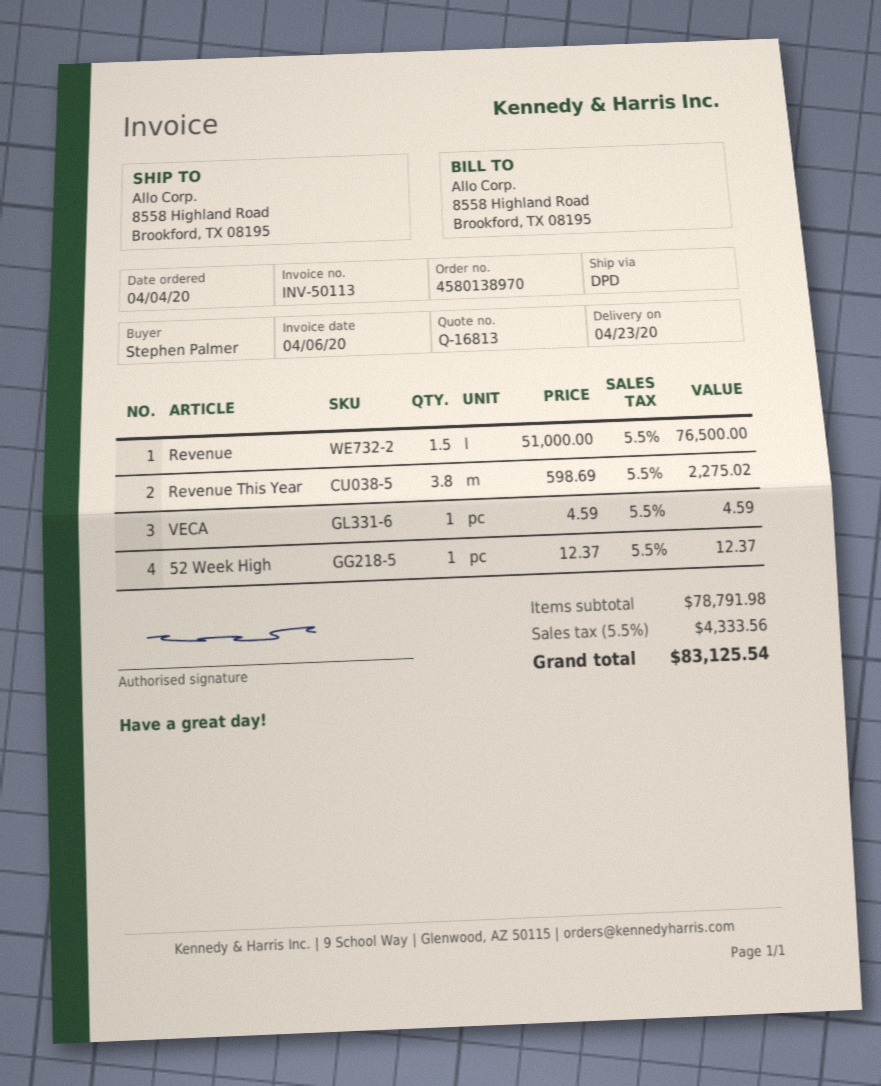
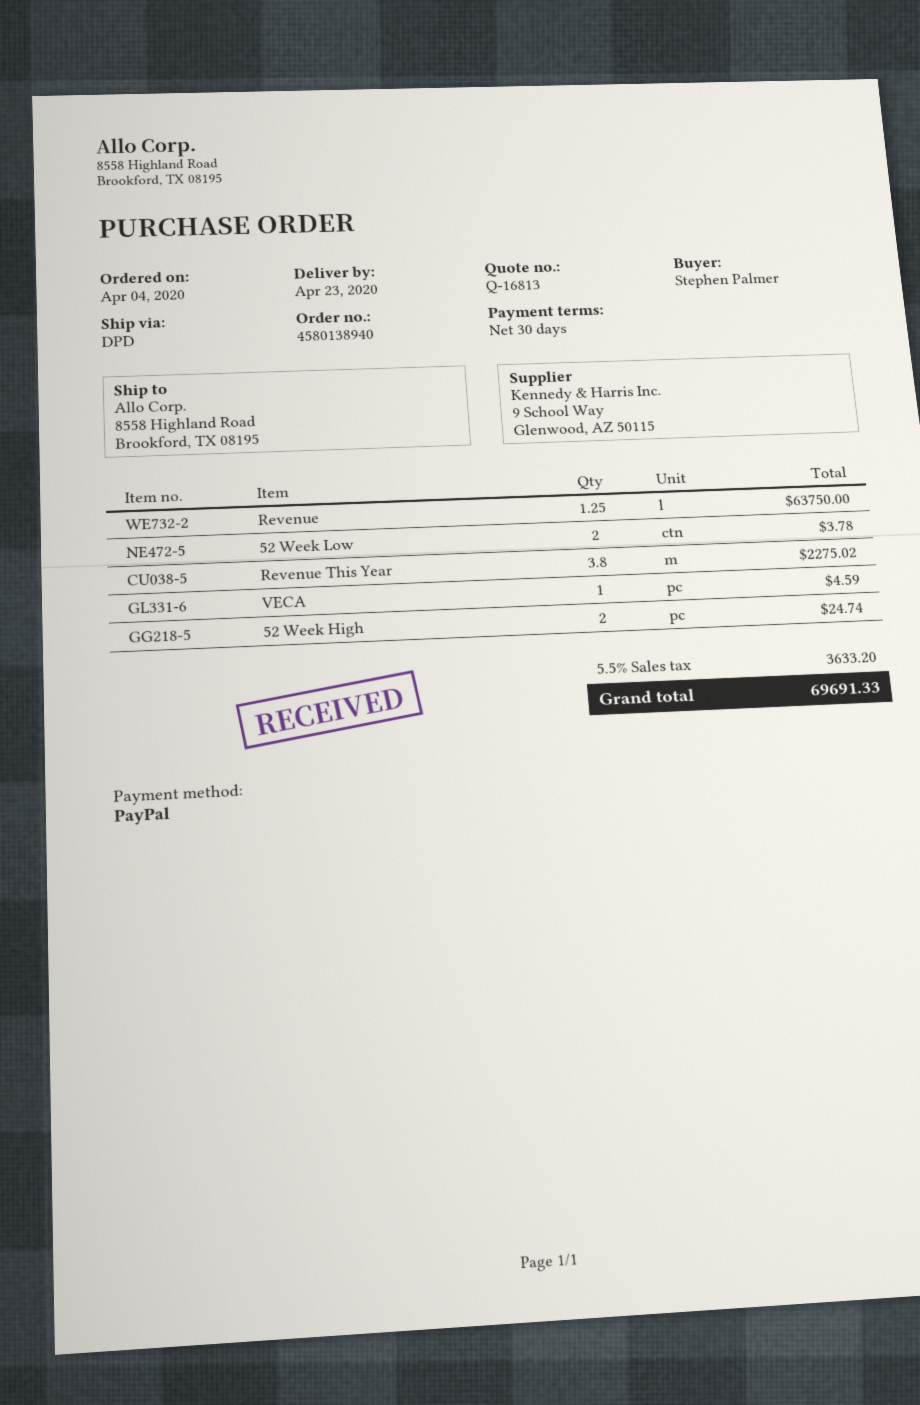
order number: 4580138970 -> 4580138940
Revenue: 1.5 for 76500.00 -> 1.25 for 63750.00
52 Week High: 1 for 12.37 -> 2 for 24.74
52 Week Low: none -> 2 for 3.78
tax: 5.5% = 4333.56 -> 5.5% = 3633.20
total: 83125.54 -> 69691.33

